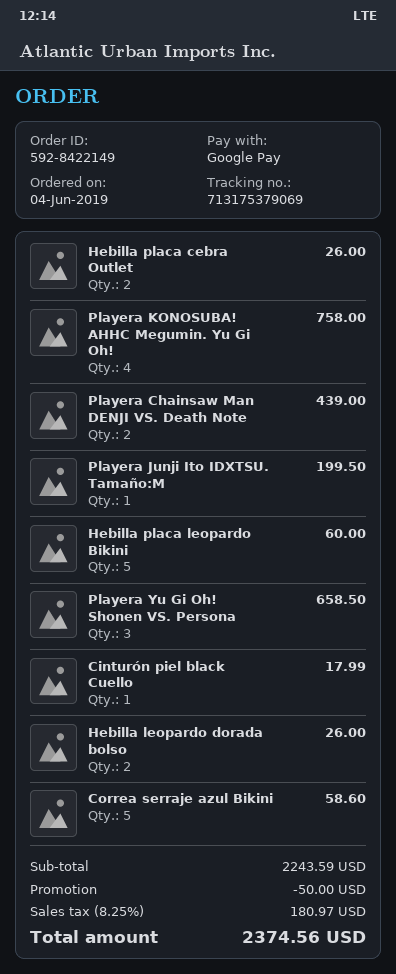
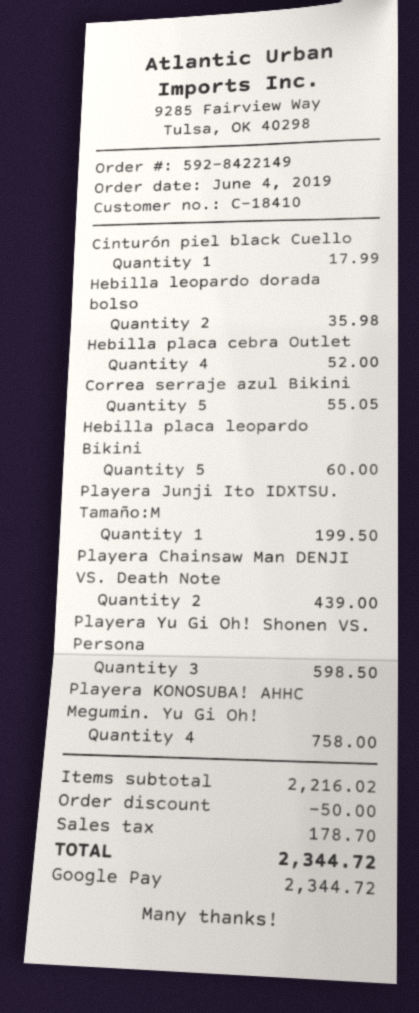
Hebilla placa cebra Outlet: 2 for 26.00 -> 4 for 52.00
Playera Yu Gi Oh! Shonen VS. Persona: 3 for 658.50 -> 3 for 598.50
Hebilla leopardo dorada bolso: 2 for 26.00 -> 2 for 35.98
Correa serraje azul Bikini: 5 for 58.60 -> 5 for 55.05
subtotal: 2243.59 -> 2216.02
tax: 180.97 -> 178.70
total: 2374.56 -> 2344.72

